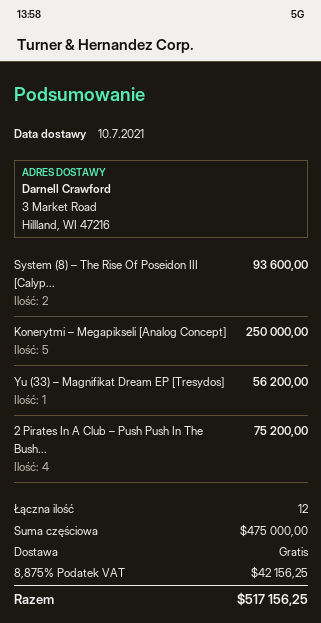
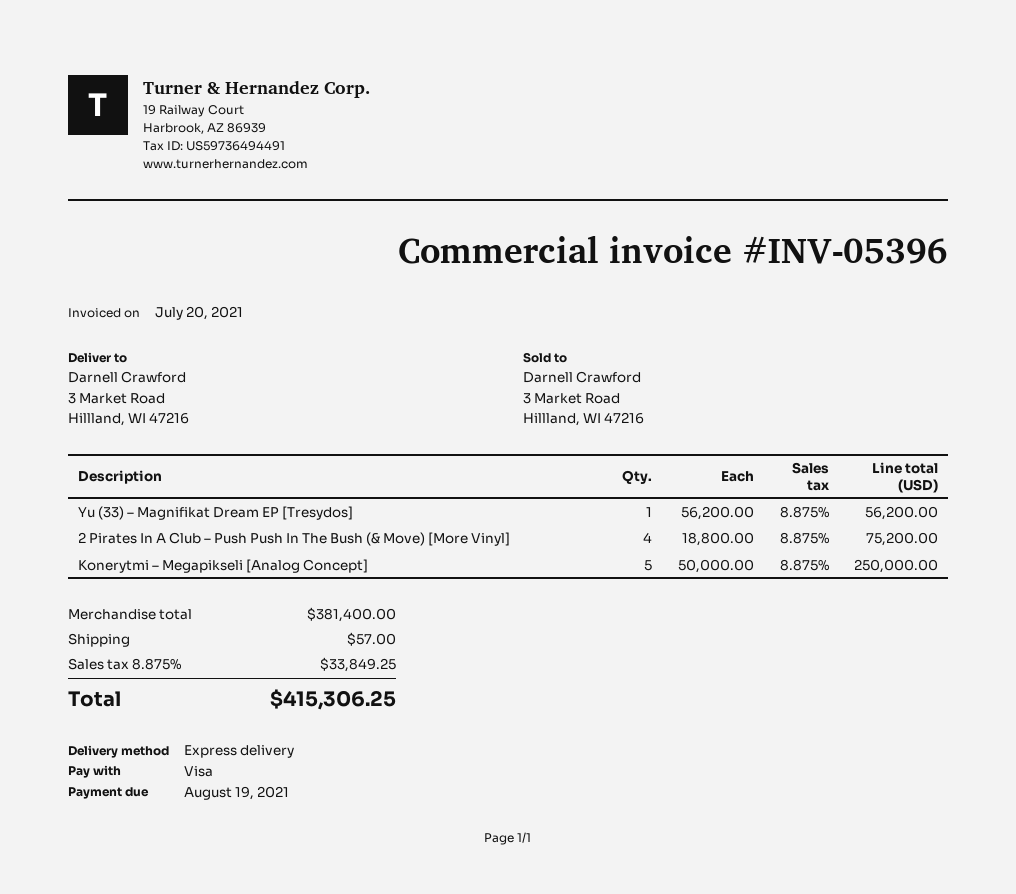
System (8) – The Rise Of Poseidon III [Calyp...: 2 for 93600.00 -> none
subtotal: 475000.00 -> 381400.00
shipping: 0.00 -> 57.00
tax: 8.875% = 42156.25 -> 8.875% = 33849.25
total: 517156.25 -> 415306.25

